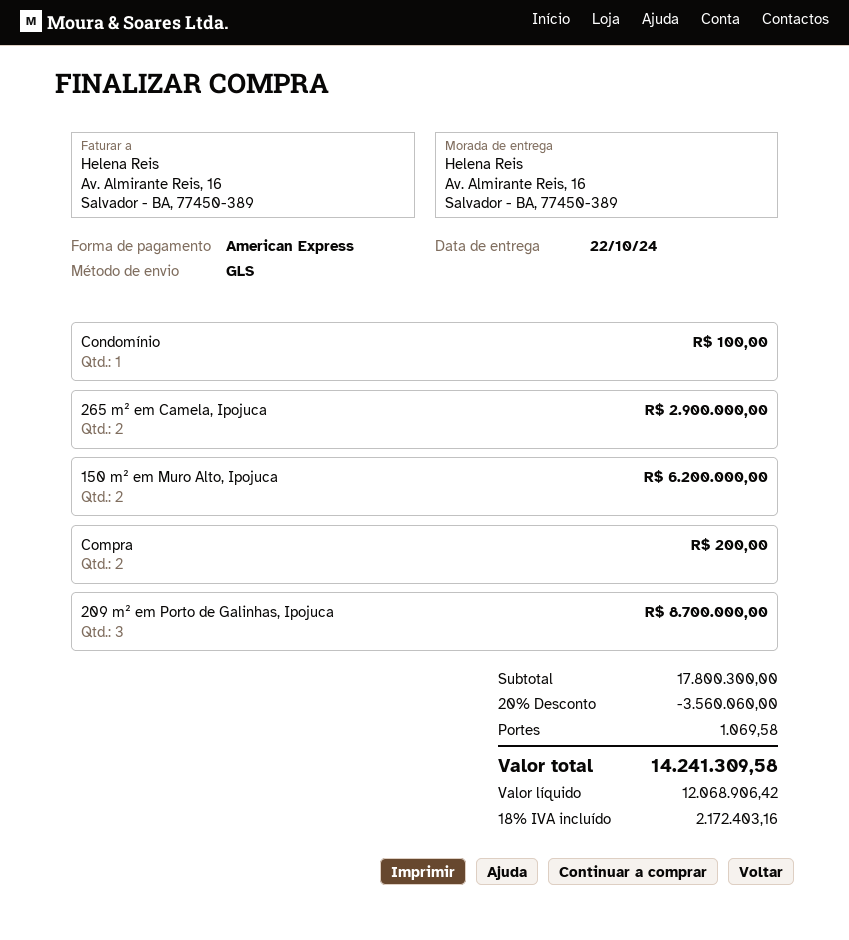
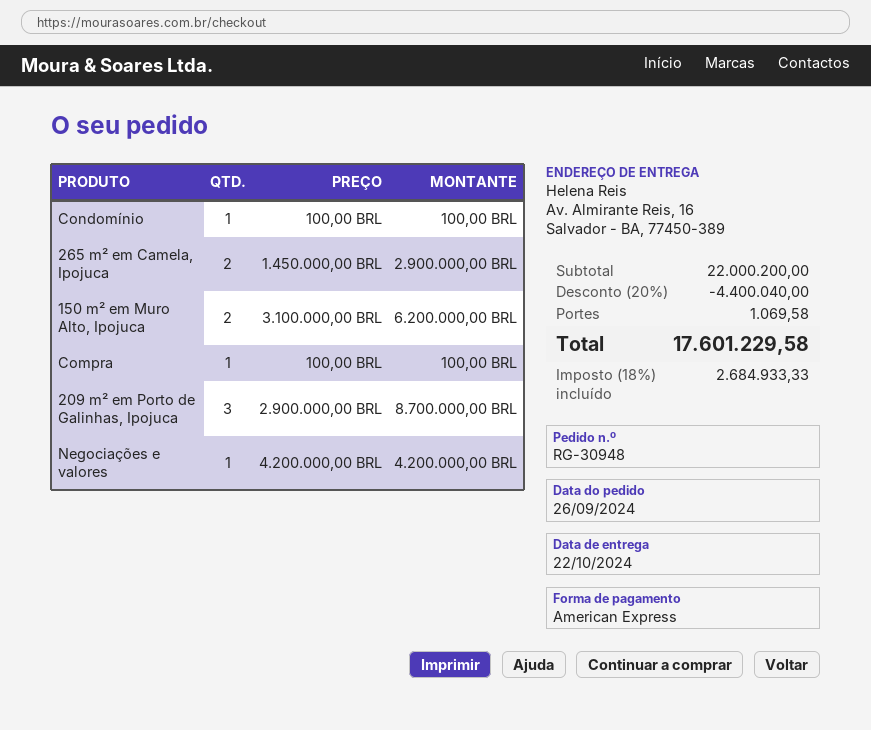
Compra: 2 for 200.00 -> 1 for 100.00
Negociações e valores: none -> 1 for 4200000.00
subtotal: 17800300.00 -> 22000200.00
discount: 20% = 3560060.00 -> 20% = 4400040.00
tax: 18% = 2172403.16 -> 18% = 2684933.33
total: 14241309.58 -> 17601229.58

